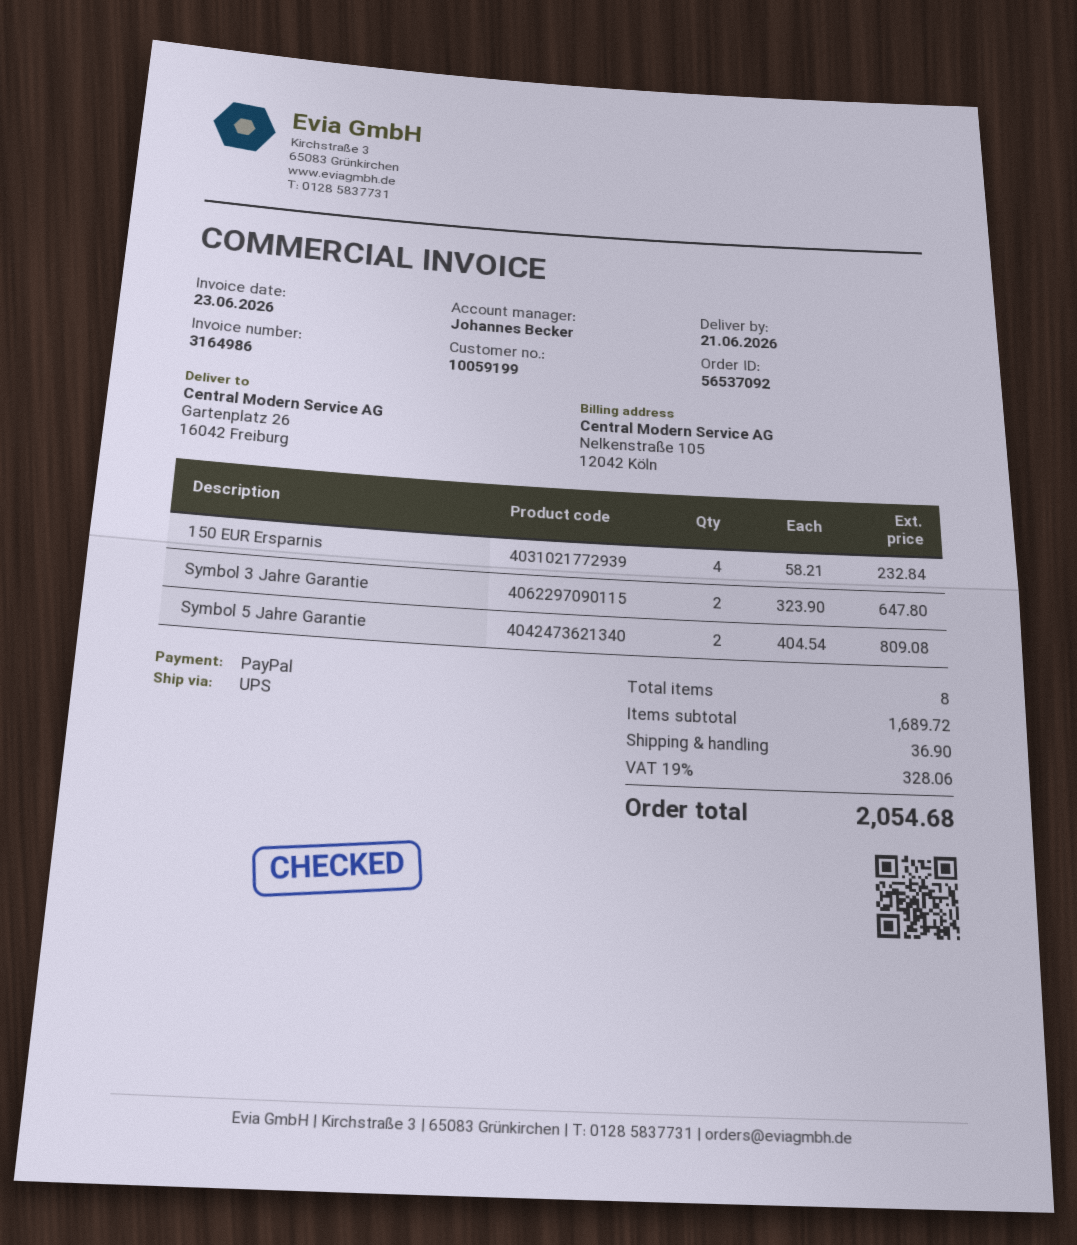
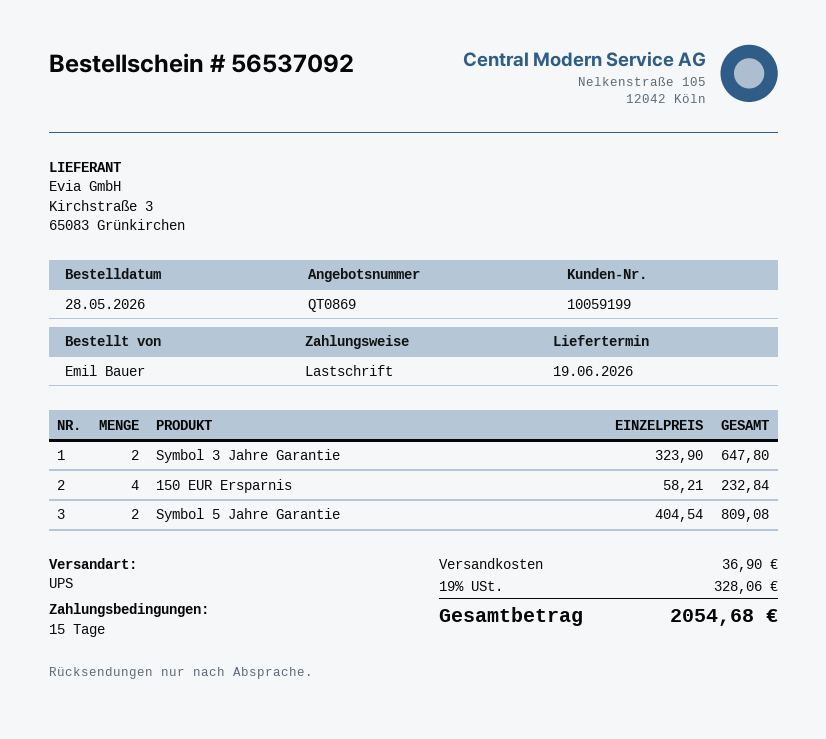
delivery date: 2026-06-21 -> 2026-06-19
payment method: PayPal -> direct debit

